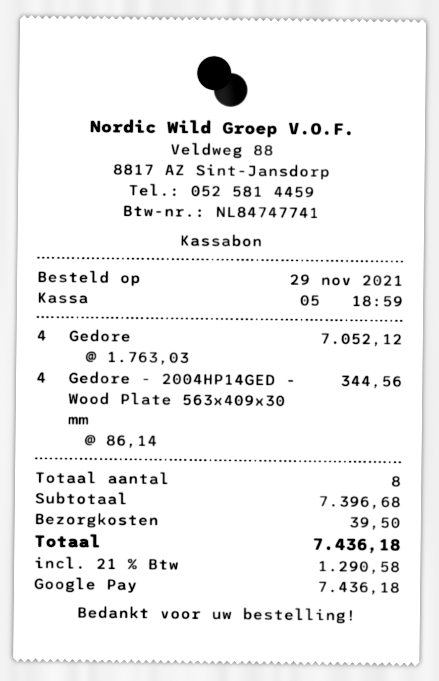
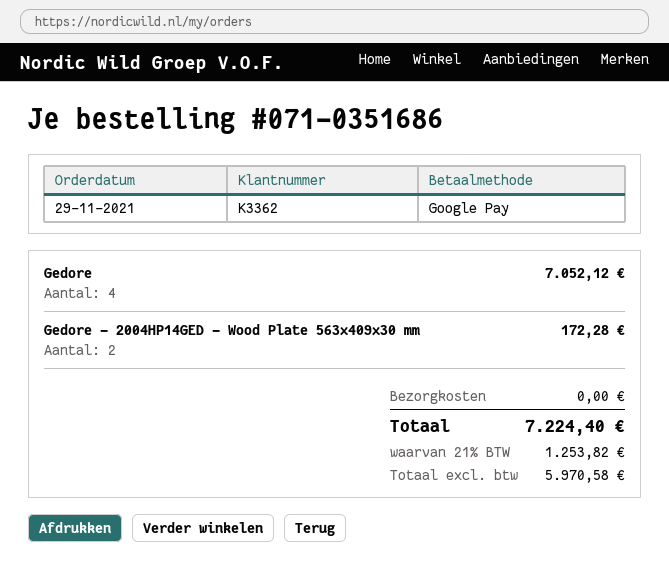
Gedore - 2004HP14GED - Wood Plate 563x409x30 mm: 4 for 344.56 -> 2 for 172.28
shipping: 39.50 -> 0.00
tax: 21% = 1290.58 -> 21% = 1253.82
total: 7436.18 -> 7224.40

